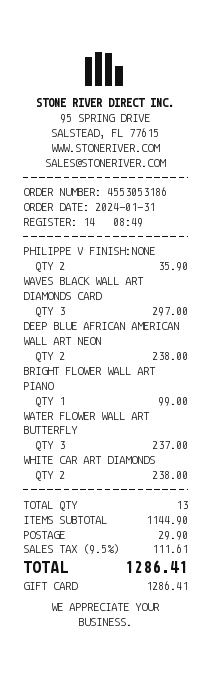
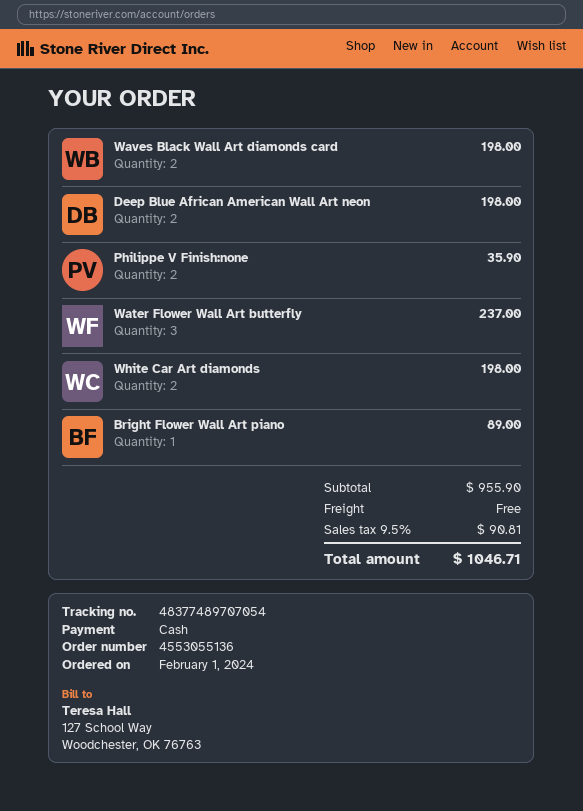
order number: 4553053186 -> 4553055136
order date: 2024-01-31 -> 2024-02-01
payment method: gift card -> cash
WAVES BLACK WALL ART DIAMONDS CARD: 3 for 297.00 -> 2 for 198.00
DEEP BLUE AFRICAN AMERICAN WALL ART NEON: 2 for 238.00 -> 2 for 198.00
BRIGHT FLOWER WALL ART PIANO: 1 for 99.00 -> 1 for 89.00
WHITE CAR ART DIAMONDS: 2 for 238.00 -> 2 for 198.00
subtotal: 1144.90 -> 955.90
shipping: 29.90 -> 0.00
tax: 9.5% = 111.61 -> 9.5% = 90.81
total: 1286.41 -> 1046.71

